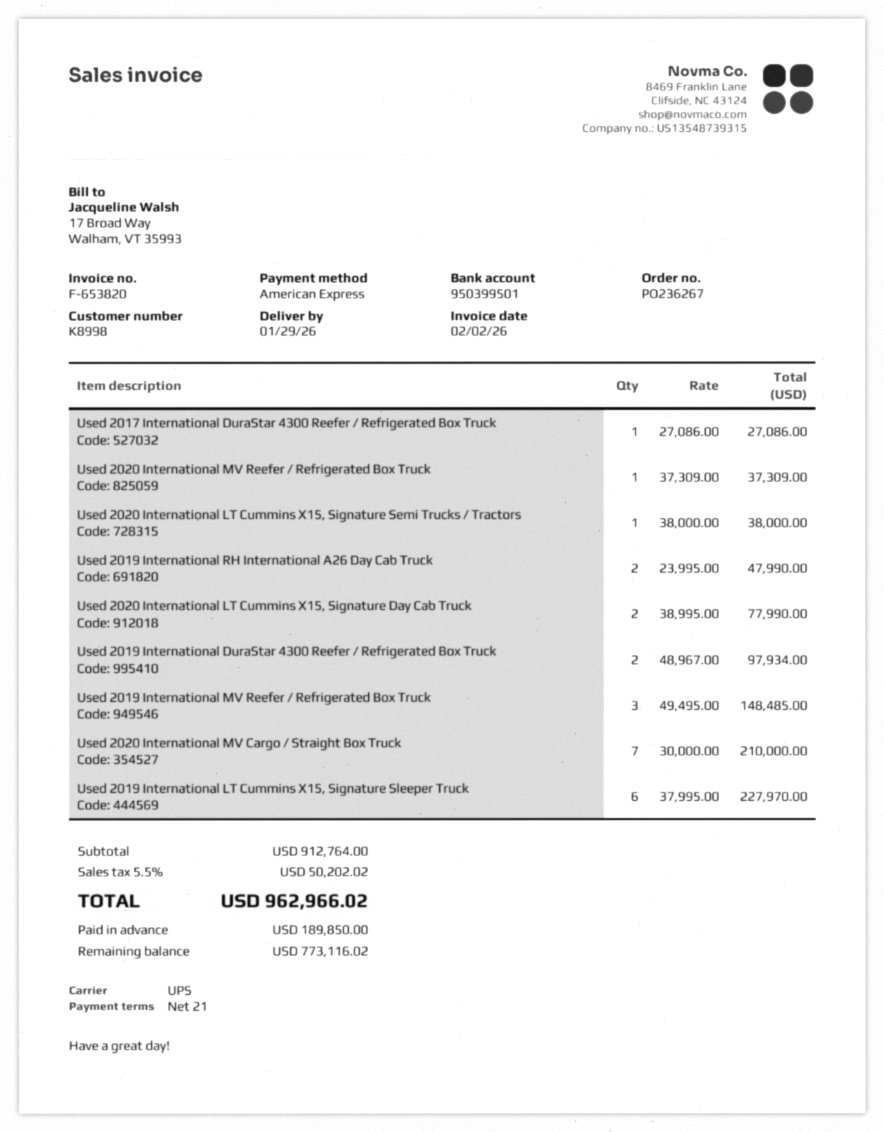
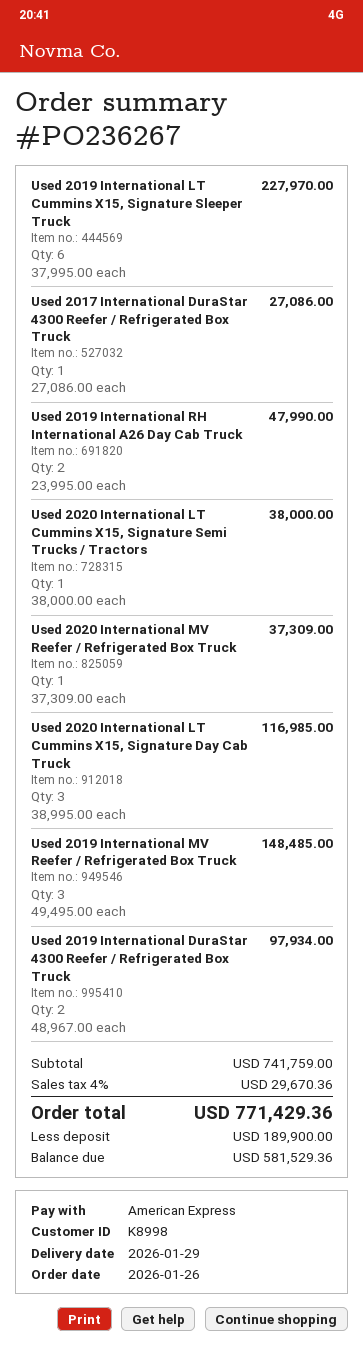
Used 2020 International LT Cummins X15, Signature Day Cab Truck: 2 x 38995.00 = 77990.00 -> 3 x 38995.00 = 116985.00
Used 2020 International MV Cargo / Straight Box Truck: 7 x 30000.00 = 210000.00 -> none
subtotal: 912764.00 -> 741759.00
tax: 5.5% = 50202.02 -> 4% = 29670.36
total: 962966.02 -> 771429.36
deposit: 189850.00 -> 189900.00
balance: 773116.02 -> 581529.36

